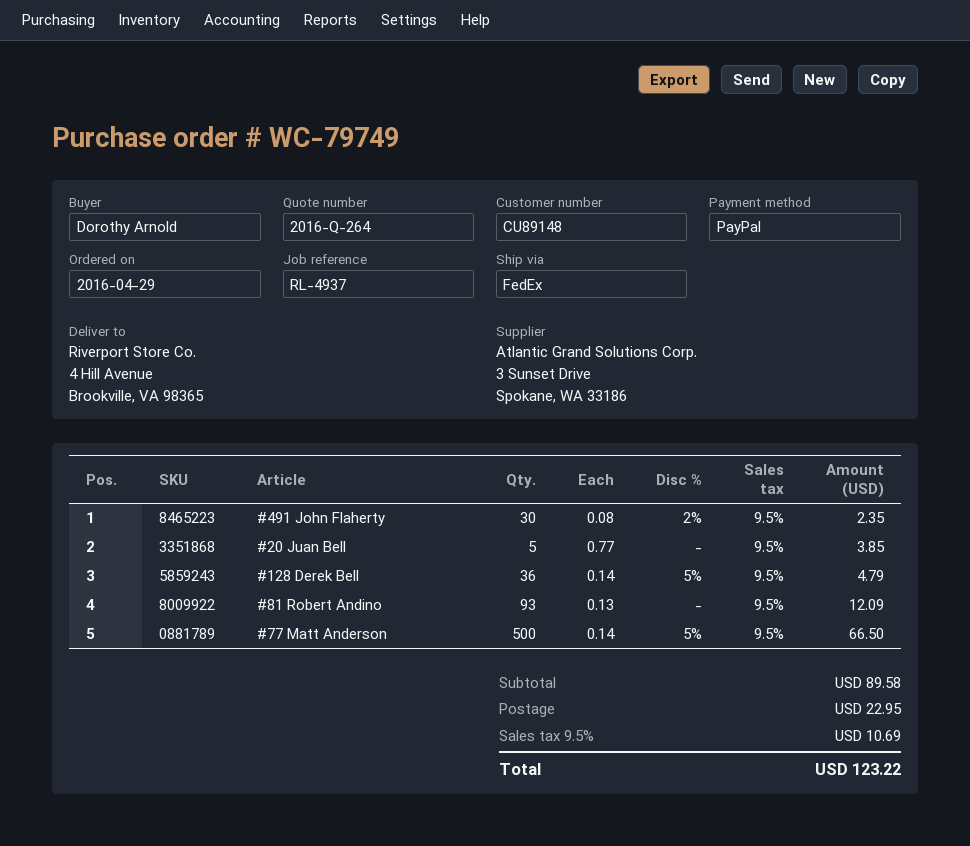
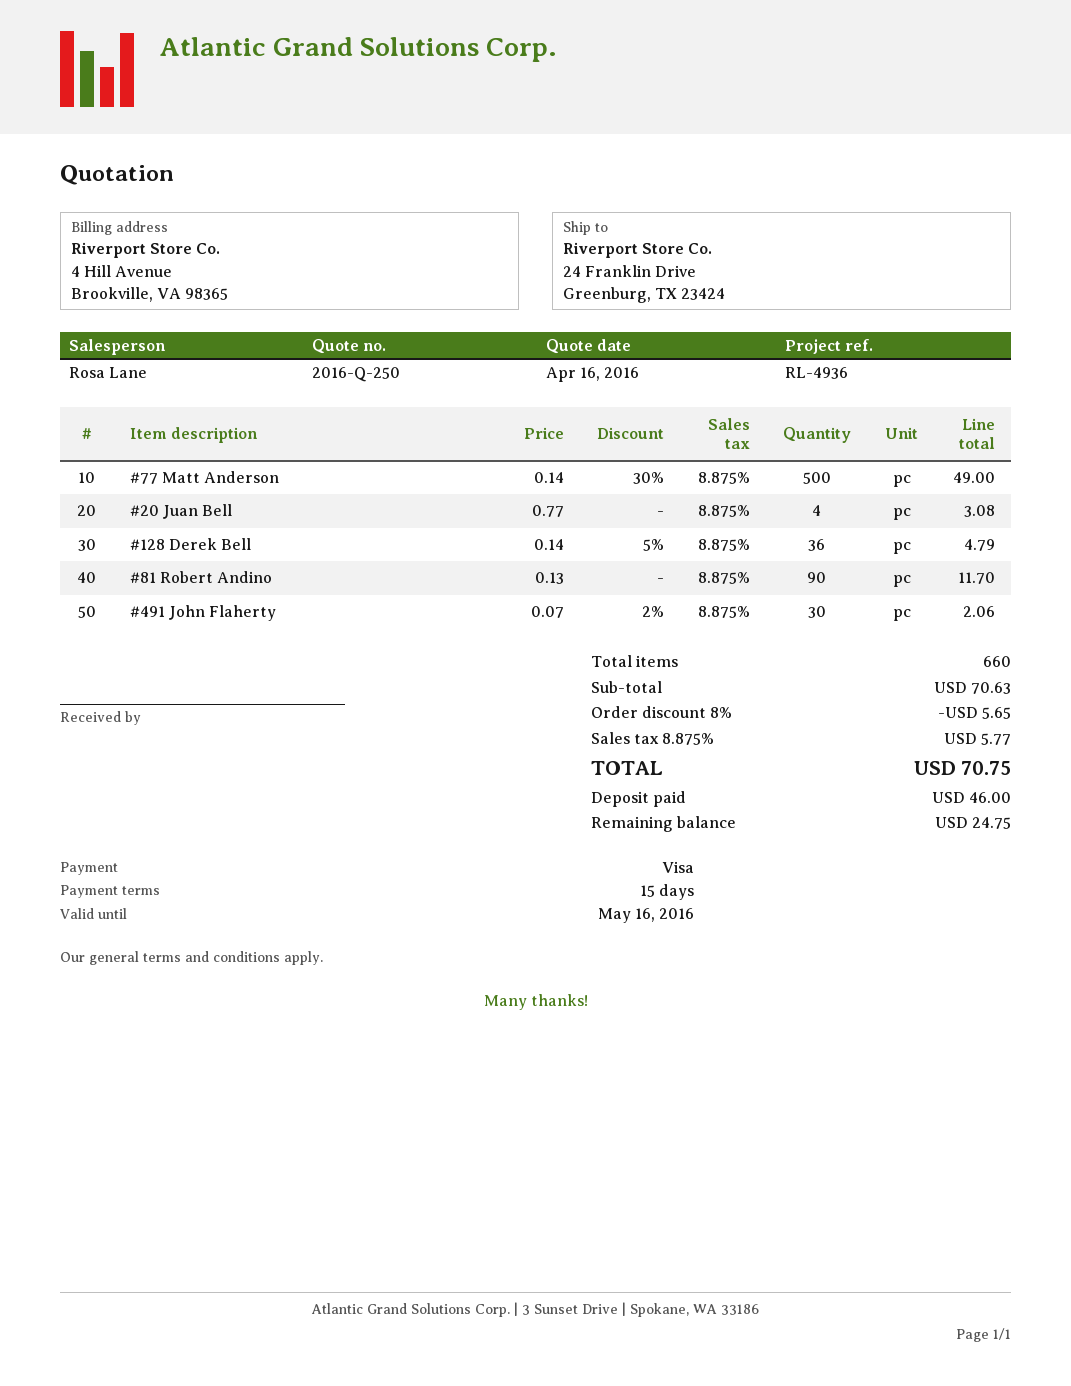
quote number: 2016-Q-264 -> 2016-Q-250
reference: RL-4937 -> RL-4936
payment method: PayPal -> Visa
ship to: 4 Hill Avenue, Brookville, VA 98365 -> 24 Franklin Drive, Greenburg, TX 23424
#491 John Flaherty: 30 x 0.08 - 2% = 2.35 -> 30 x 0.07 - 2% = 2.06
#20 Juan Bell: 5 x 0.77 = 3.85 -> 4 x 0.77 = 3.08
#81 Robert Andino: 93 x 0.13 = 12.09 -> 90 x 0.13 = 11.70
#77 Matt Anderson: 500 x 0.14 - 5% = 66.50 -> 500 x 0.14 - 30% = 49.00
subtotal: 89.58 -> 70.63
discount: none -> 8% = 5.65
shipping: 22.95 -> none
tax: 9.5% = 10.69 -> 8.875% = 5.77
total: 123.22 -> 70.75

